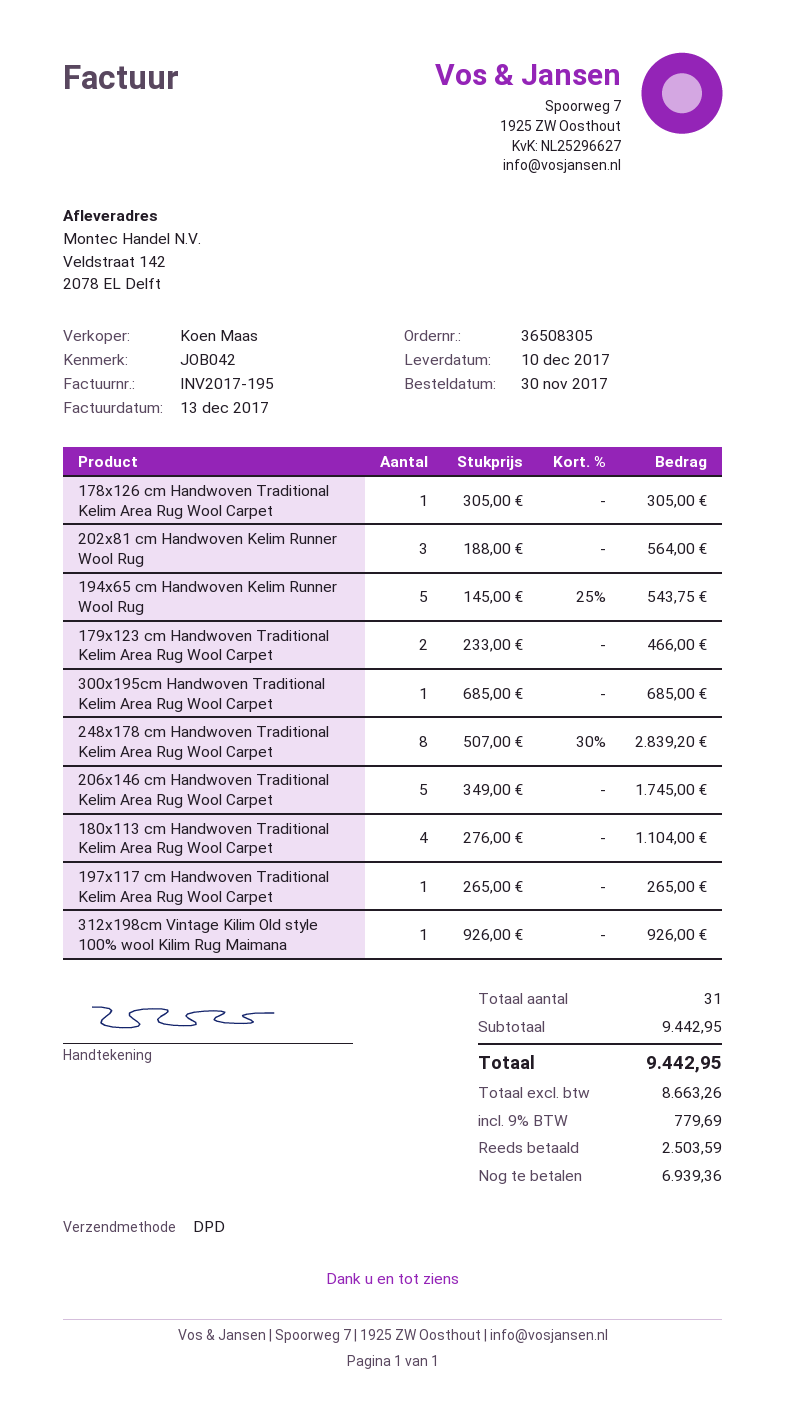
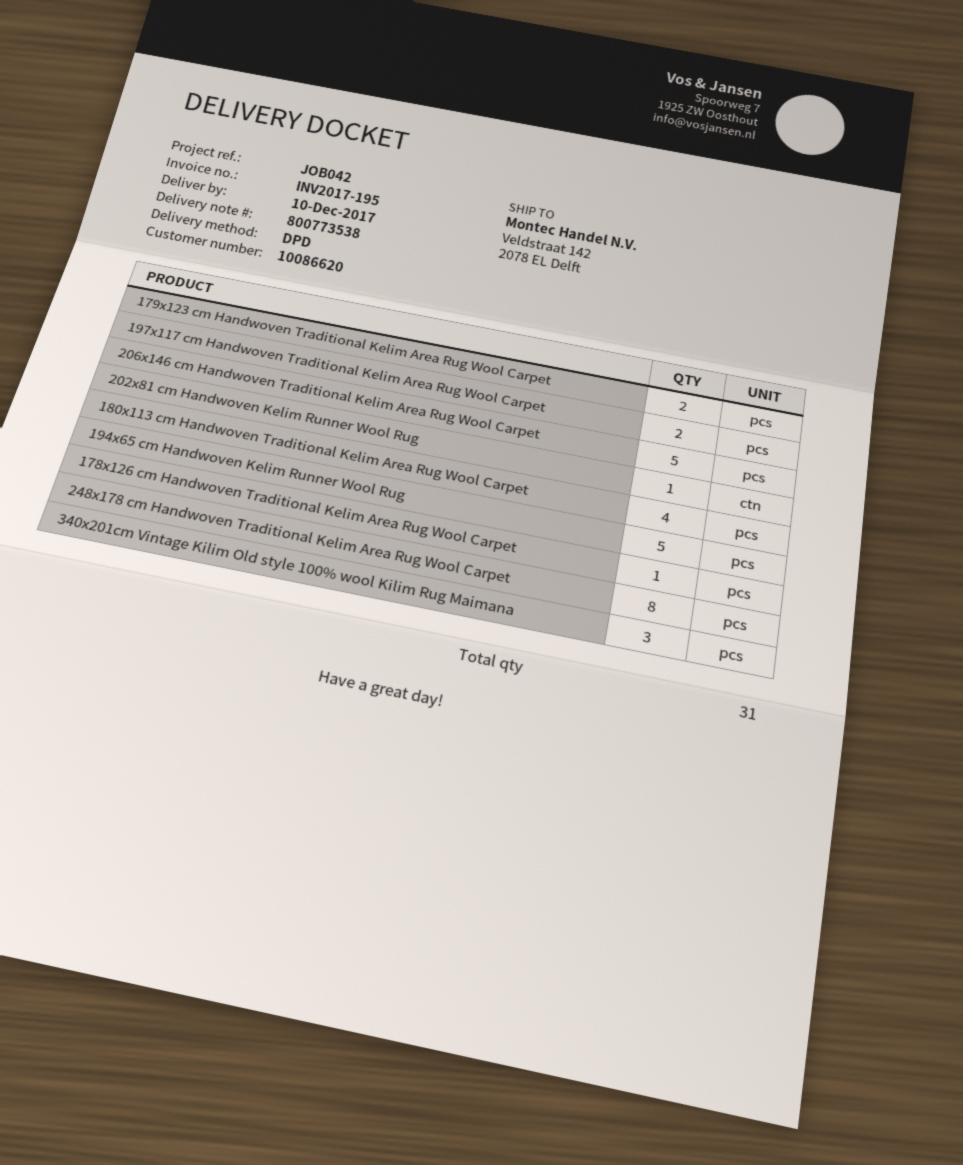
202x81 cm Handwoven Kelim Runner Wool Rug: 3 -> 1
300x195cm Handwoven Traditional Kelim Area Rug Wool Carpet: 1 -> none
197x117 cm Handwoven Traditional Kelim Area Rug Wool Carpet: 1 -> 2
312x198cm Vintage Kilim Old style 100% wool Kilim Rug Maimana: 1 -> none
340x201cm Vintage Kilim Old style 100% wool Kilim Rug Maimana: none -> 3

